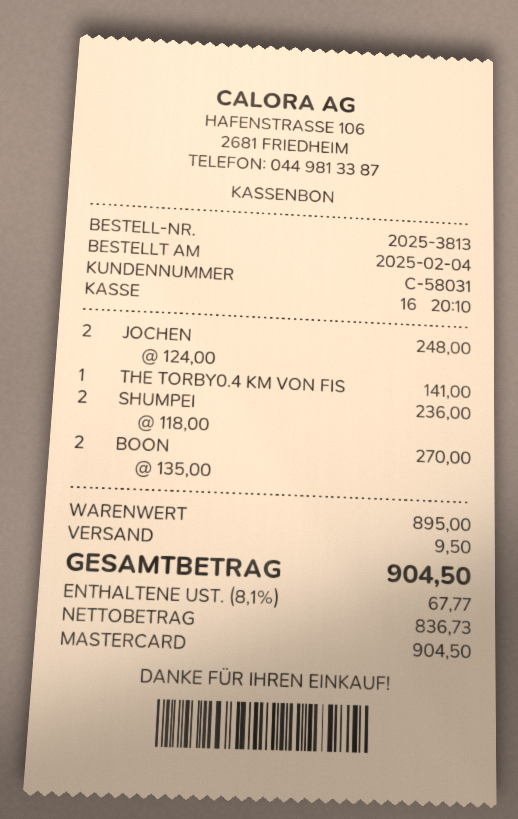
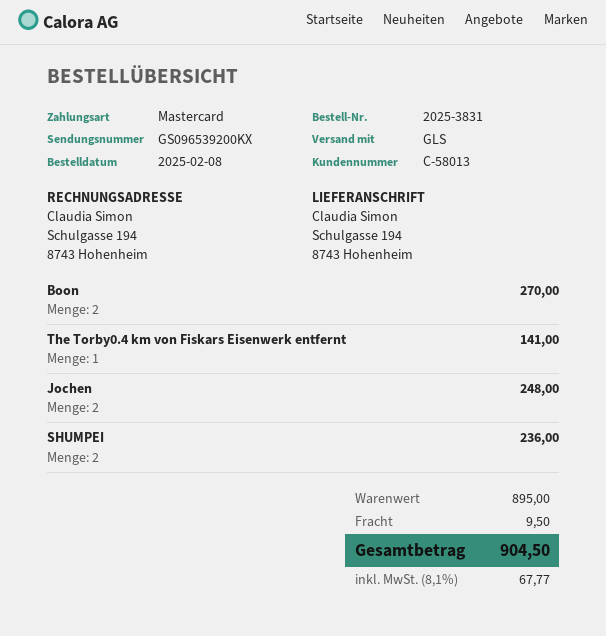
order number: 2025-3813 -> 2025-3831
order date: 2025-02-04 -> 2025-02-08
customer number: C-58031 -> C-58013

